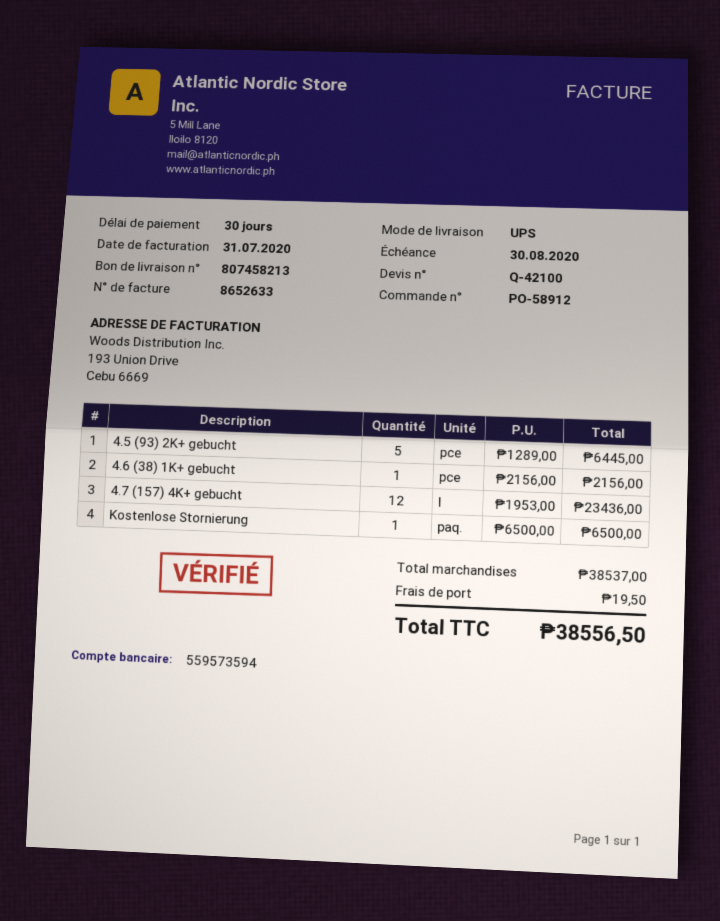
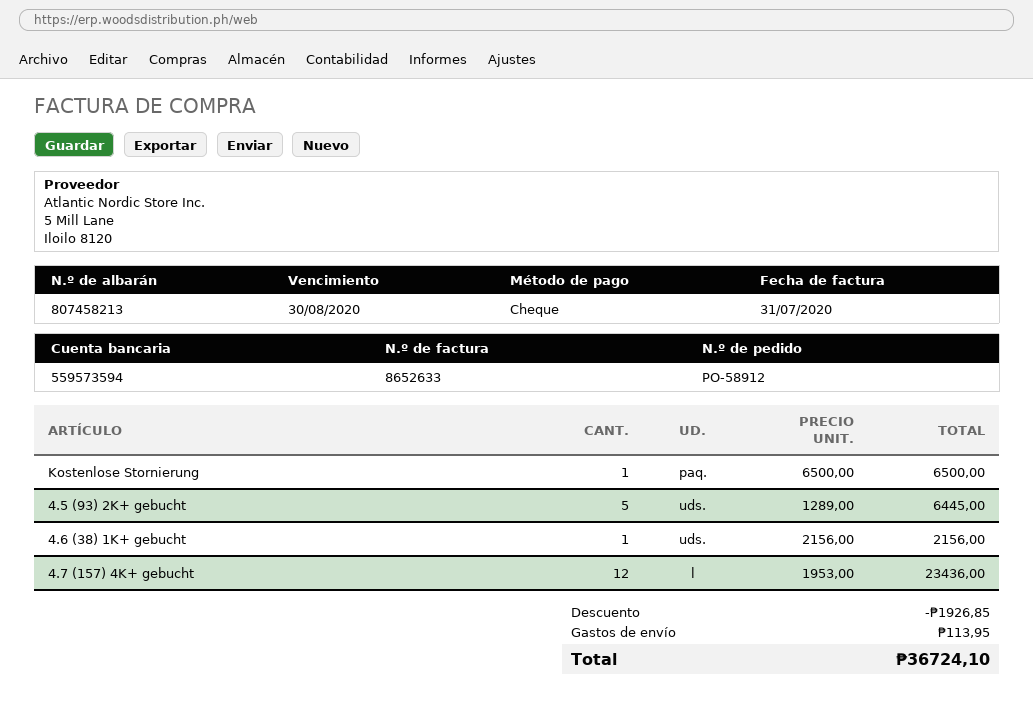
discount: none -> 1926.85
shipping: 19.50 -> 113.95
total: 38556.50 -> 36724.10

